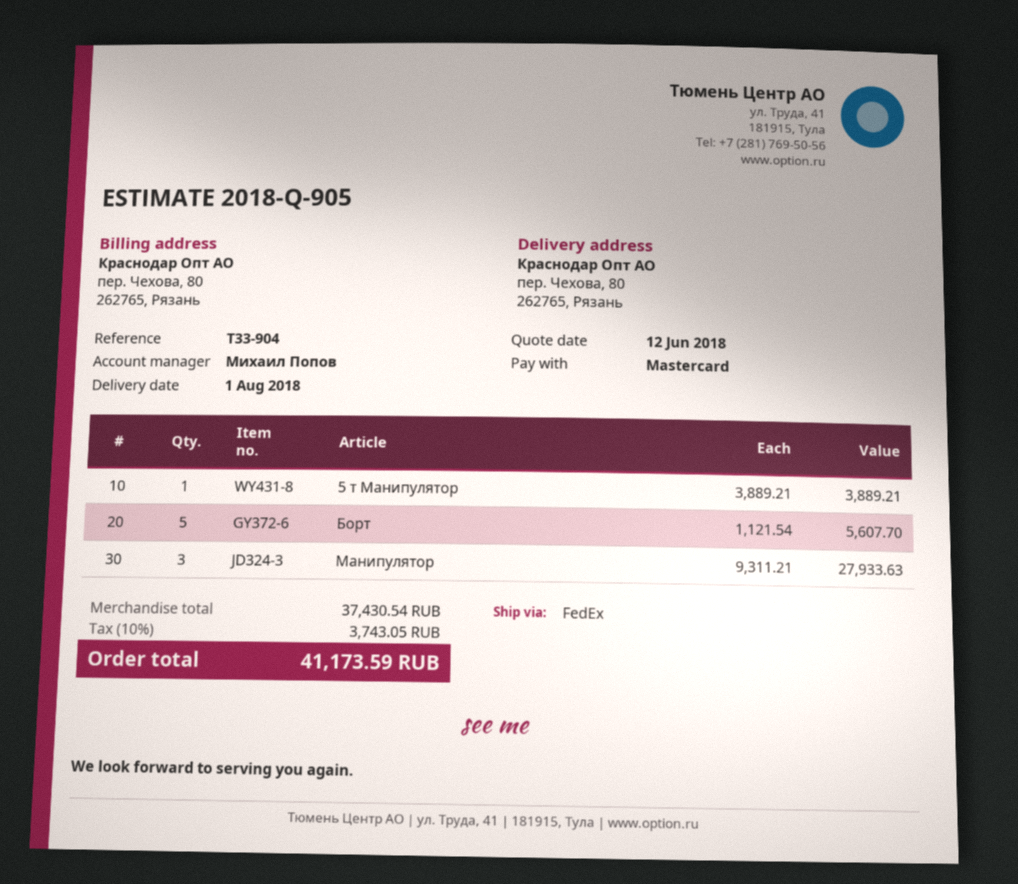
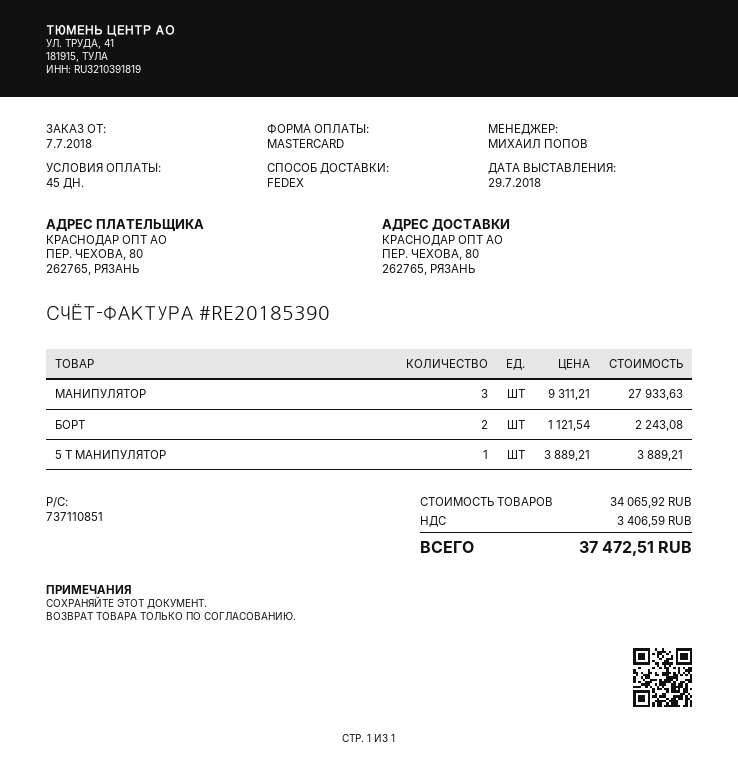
Борт: 5 x 1121.54 = 5607.70 -> 2 x 1121.54 = 2243.08
subtotal: 37430.54 -> 34065.92
tax: 3743.05 -> 3406.59
total: 41173.59 -> 37472.51

